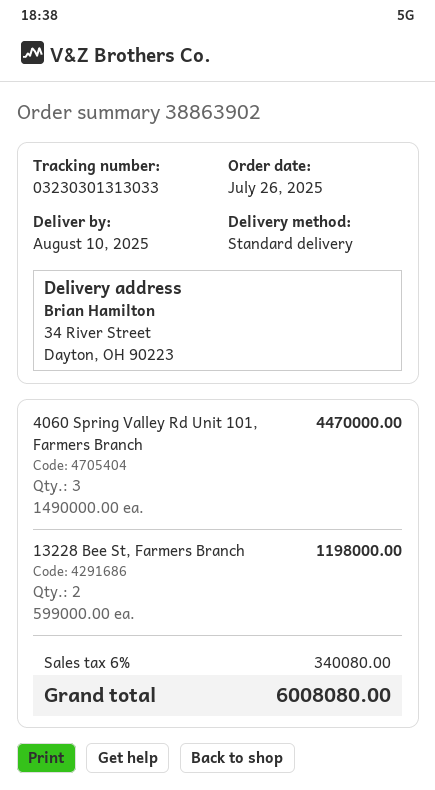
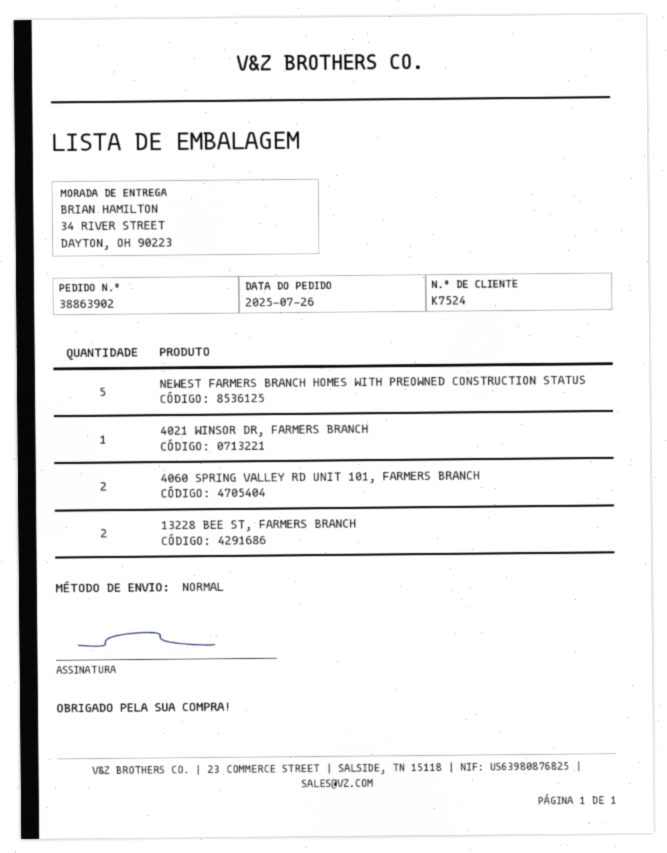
4060 Spring Valley Rd Unit 101, Farmers Branch: 3 -> 2
NEWEST FARMERS BRANCH HOMES WITH PREOWNED CONSTRUCTION STATUS: none -> 5
4021 WINSOR DR, FARMERS BRANCH: none -> 1

